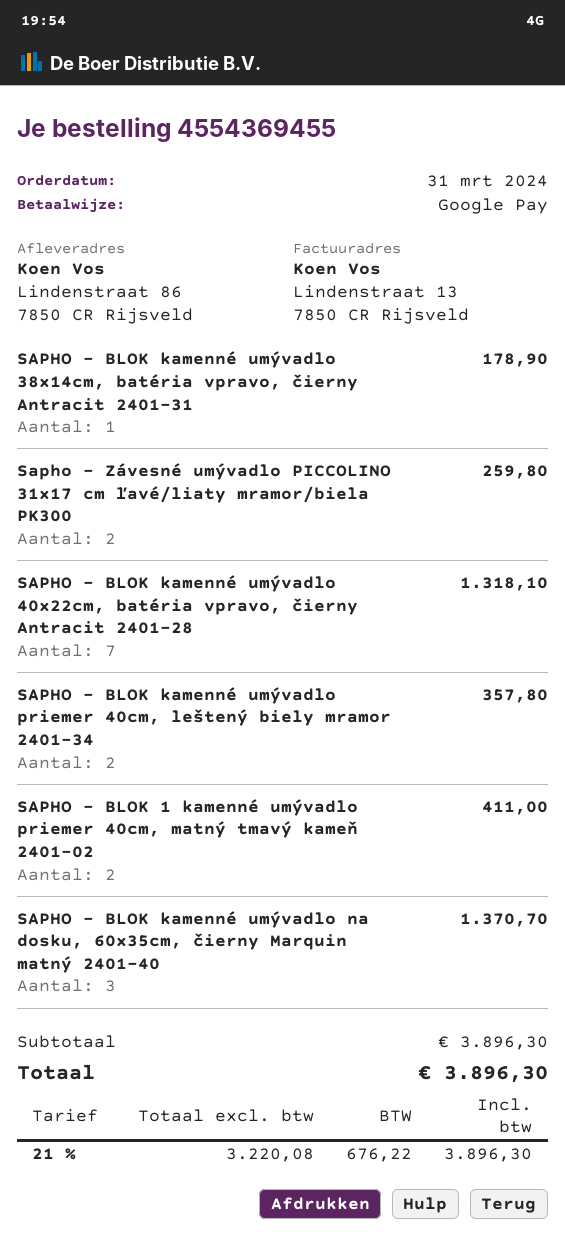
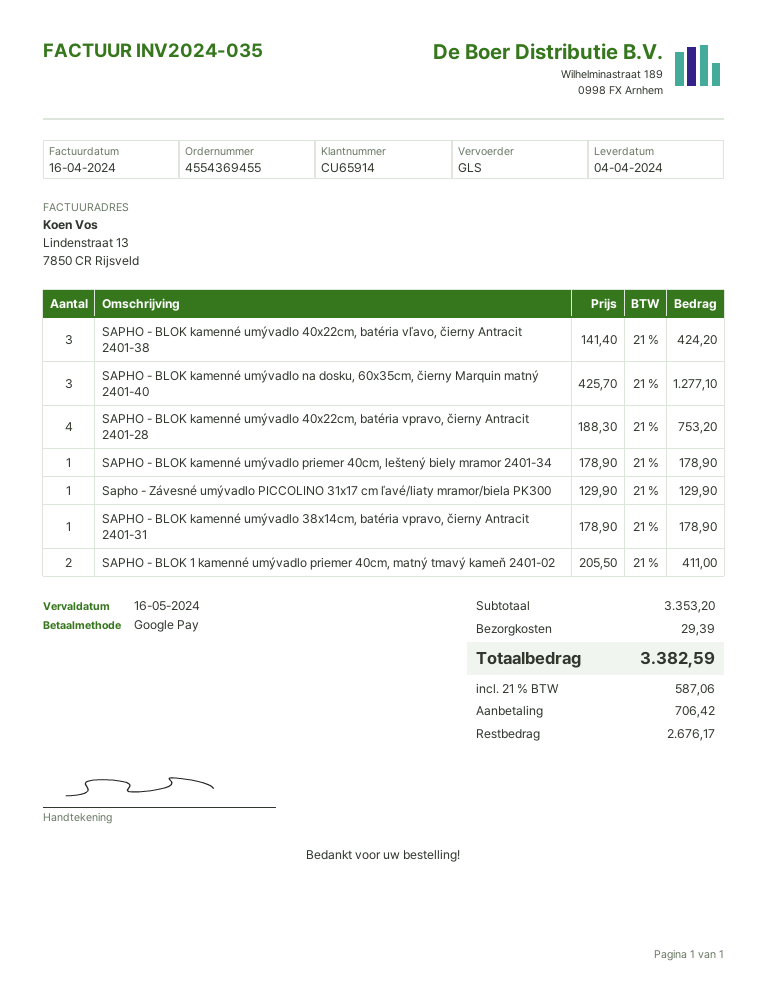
Sapho - Závesné umývadlo PICCOLINO 31x17 cm ľavé/liaty mramor/biela PK300: 2 for 259.80 -> 1 for 129.90
SAPHO - BLOK kamenné umývadlo 40x22cm, batéria vpravo, čierny Antracit 2401-28: 7 for 1318.10 -> 4 for 753.20
SAPHO - BLOK kamenné umývadlo priemer 40cm, leštený biely mramor 2401-34: 2 for 357.80 -> 1 for 178.90
SAPHO - BLOK kamenné umývadlo na dosku, 60x35cm, čierny Marquin matný 2401-40: 3 for 1370.70 -> 3 for 1277.10
SAPHO - BLOK kamenné umývadlo 40x22cm, batéria vľavo, čierny Antracit 2401-38: none -> 3 for 424.20
subtotal: 3896.30 -> 3353.20
shipping: none -> 29.39
tax: 21% = 676.22 -> 21% = 587.06
total: 3896.30 -> 3382.59

